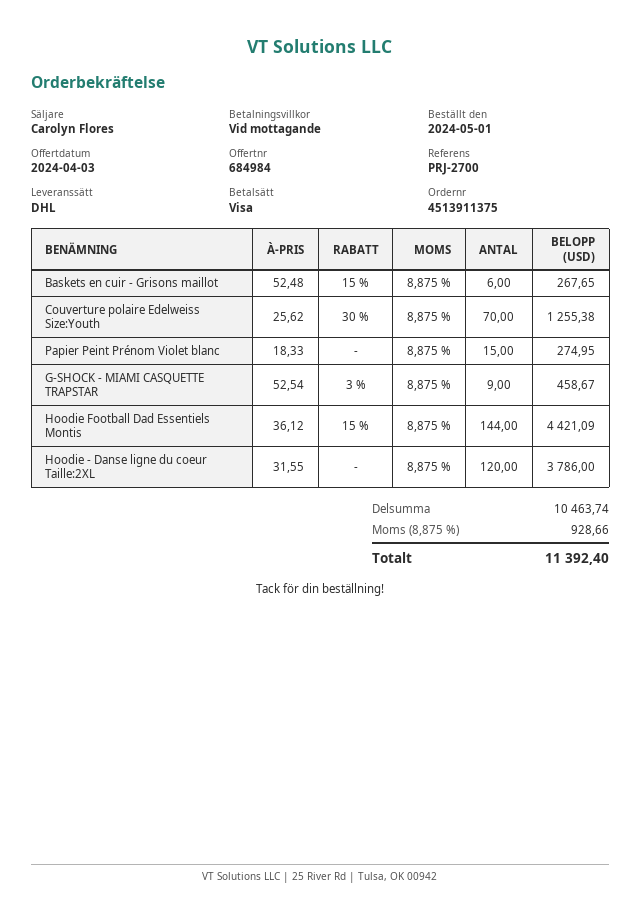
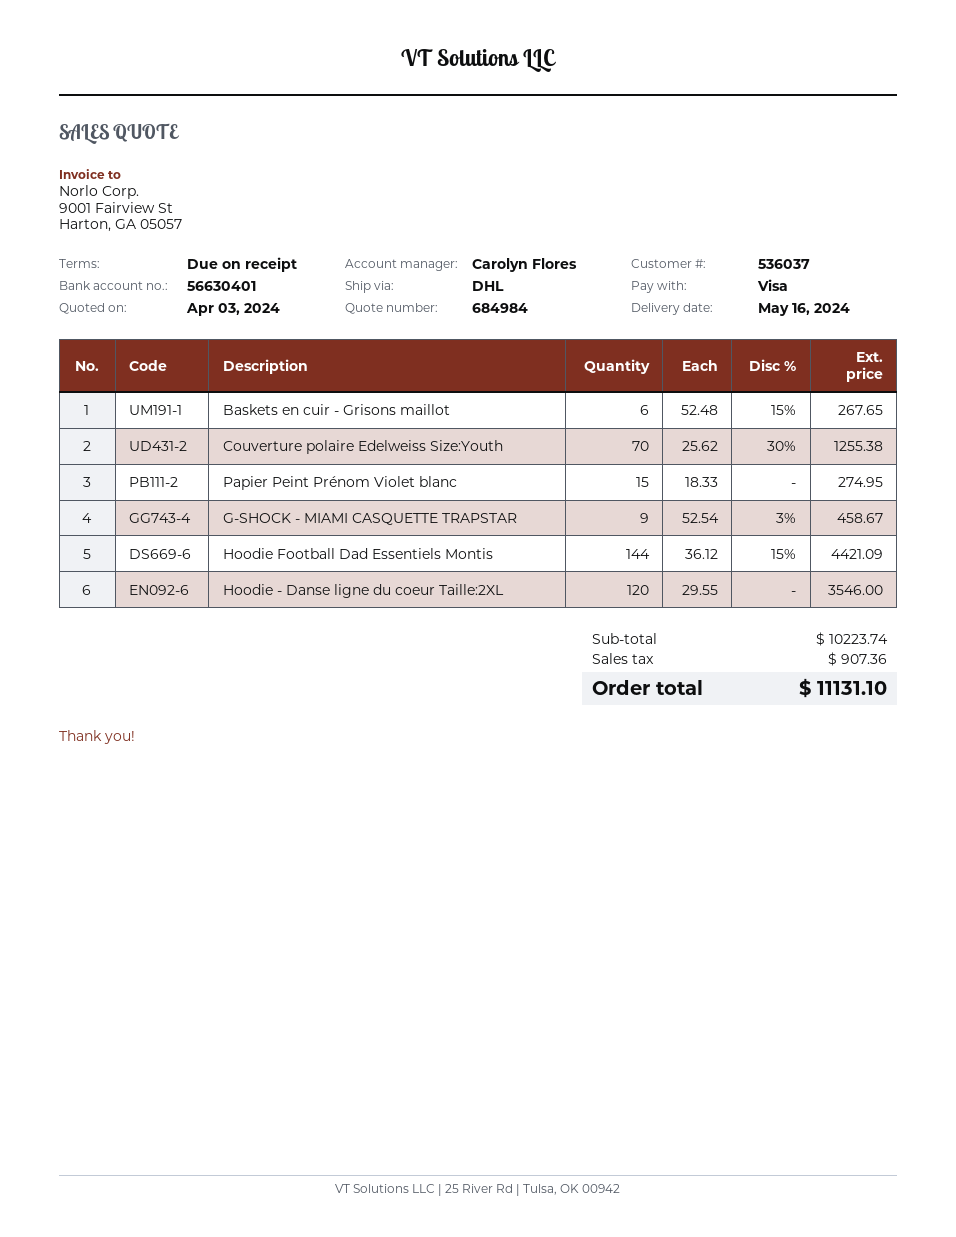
Hoodie - Danse ligne du coeur Taille:2XL: 120 x 31.55 = 3786.00 -> 120 x 29.55 = 3546.00
subtotal: 10463.74 -> 10223.74
tax: 928.66 -> 907.36
total: 11392.40 -> 11131.10

